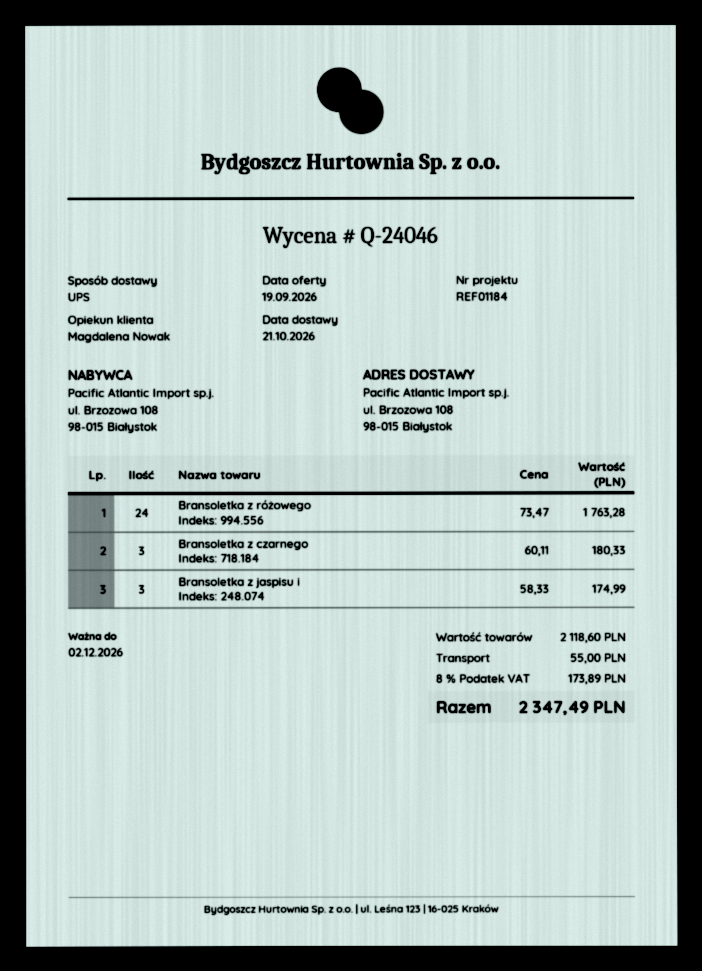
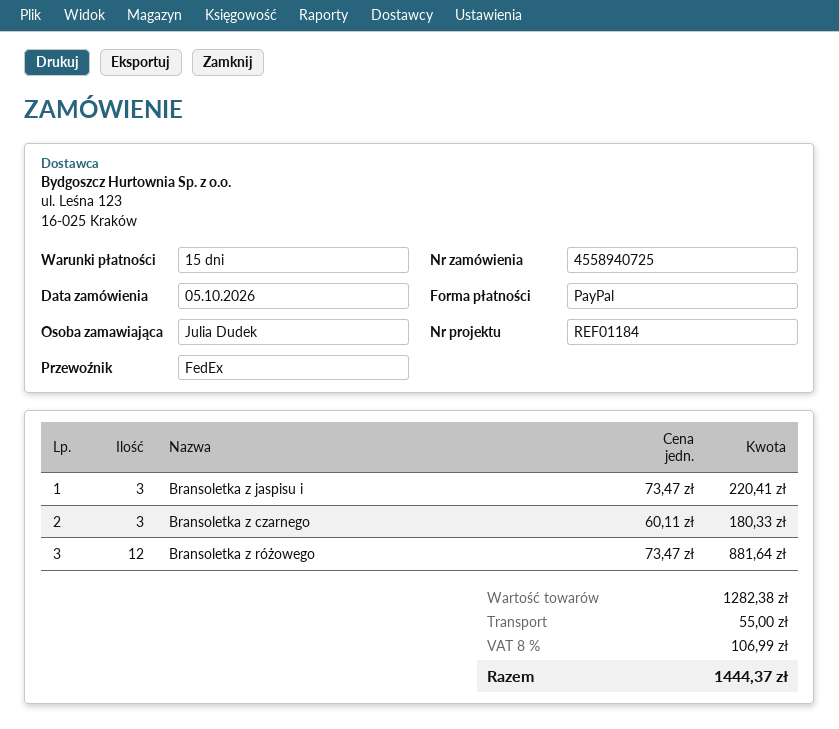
shipping method: UPS -> FedEx
Bransoletka z różowego: 24 x 73.47 = 1763.28 -> 12 x 73.47 = 881.64
Bransoletka z jaspisu i: 3 x 58.33 = 174.99 -> 3 x 73.47 = 220.41
subtotal: 2118.60 -> 1282.38
tax: 8% = 173.89 -> 8% = 106.99
total: 2347.49 -> 1444.37

